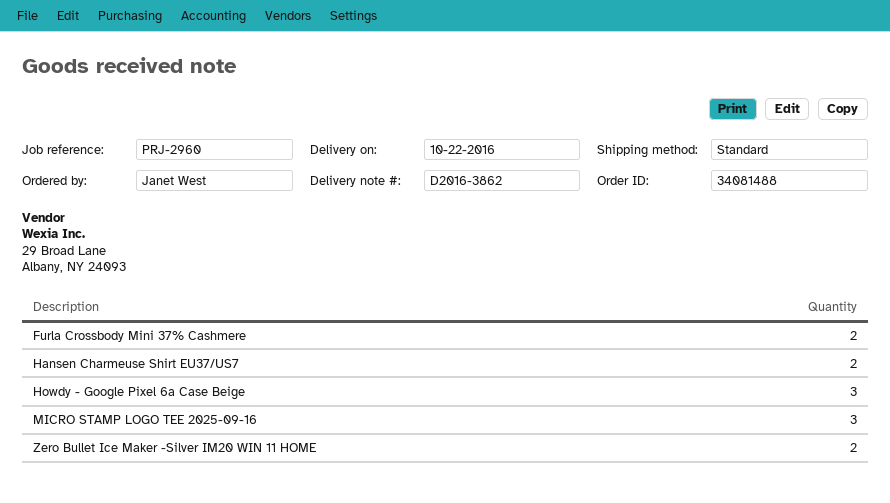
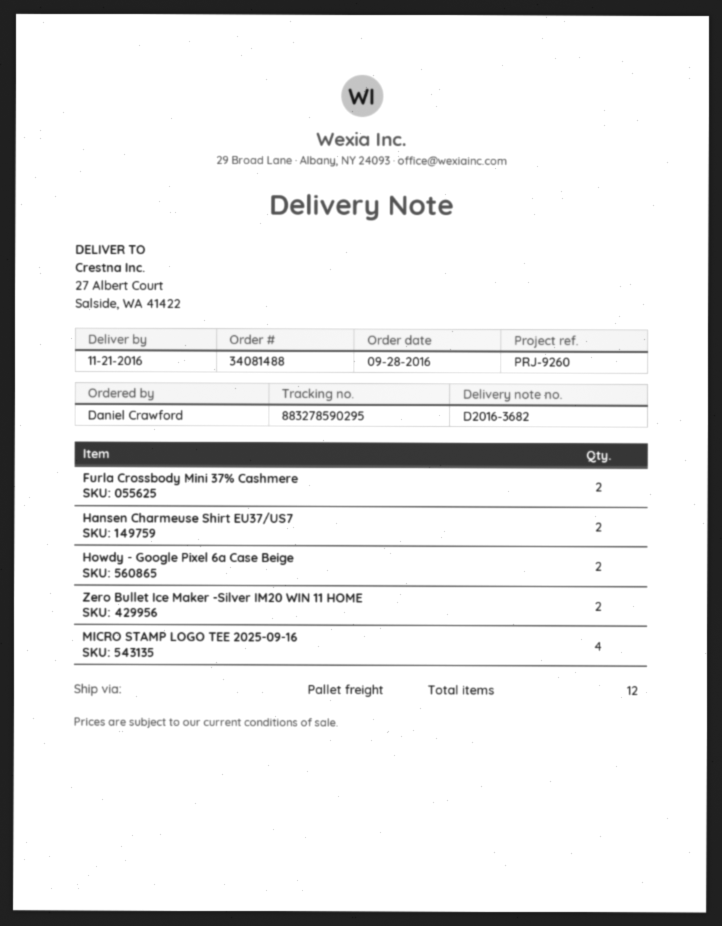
delivery note number: D2016-3862 -> D2016-3682
delivery date: 2016-10-22 -> 2016-11-21
reference: PRJ-2960 -> PRJ-9260
ordered by: Janet West -> Daniel Crawford
shipping method: standard -> pallet freight
Howdy - Google Pixel 6a Case Beige: 3 -> 2
MICRO STAMP LOGO TEE 2025-09-16: 3 -> 4

